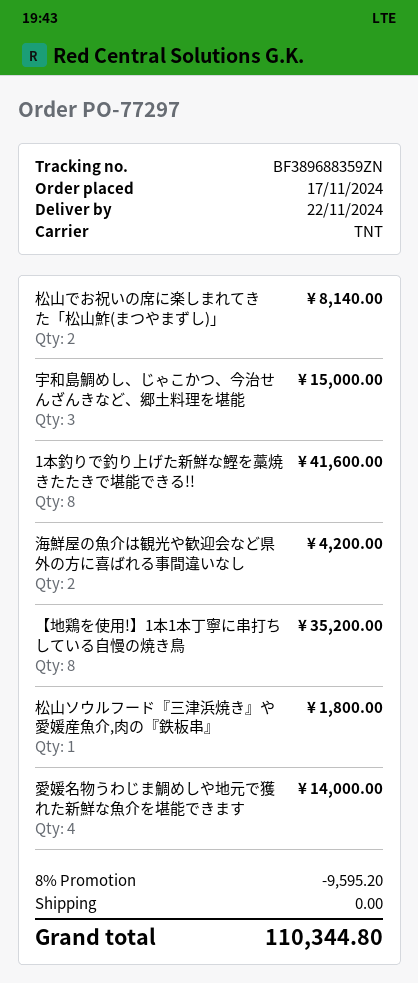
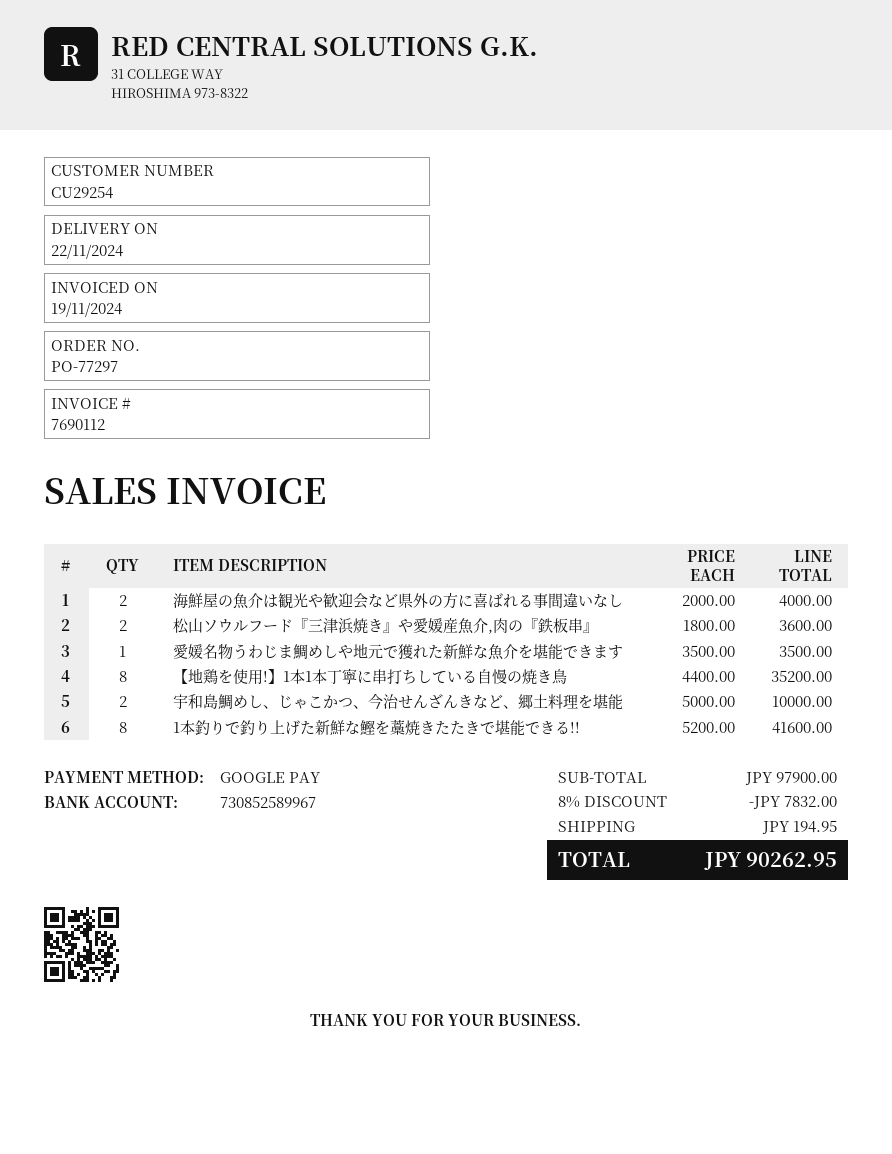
松山でお祝いの席に楽しまれてきた「松山鮓(まつやまずし)」: 2 for 8140.00 -> none
宇和島鯛めし、じゃこかつ、今治せんざんきなど、郷土料理を堪能: 3 for 15000.00 -> 2 for 10000.00
海鮮屋の魚介は観光や歓迎会など県外の方に喜ばれる事間違いなし: 2 for 4200.00 -> 2 for 4000.00
松山ソウルフード『三津浜焼き』や愛媛産魚介,肉の『鉄板串』: 1 for 1800.00 -> 2 for 3600.00
愛媛名物うわじま鯛めしや地元で獲れた新鮮な魚介を堪能できます: 4 for 14000.00 -> 1 for 3500.00
discount: 8% = 9595.20 -> 8% = 7832.00
shipping: 0.00 -> 194.95
total: 110344.80 -> 90262.95

